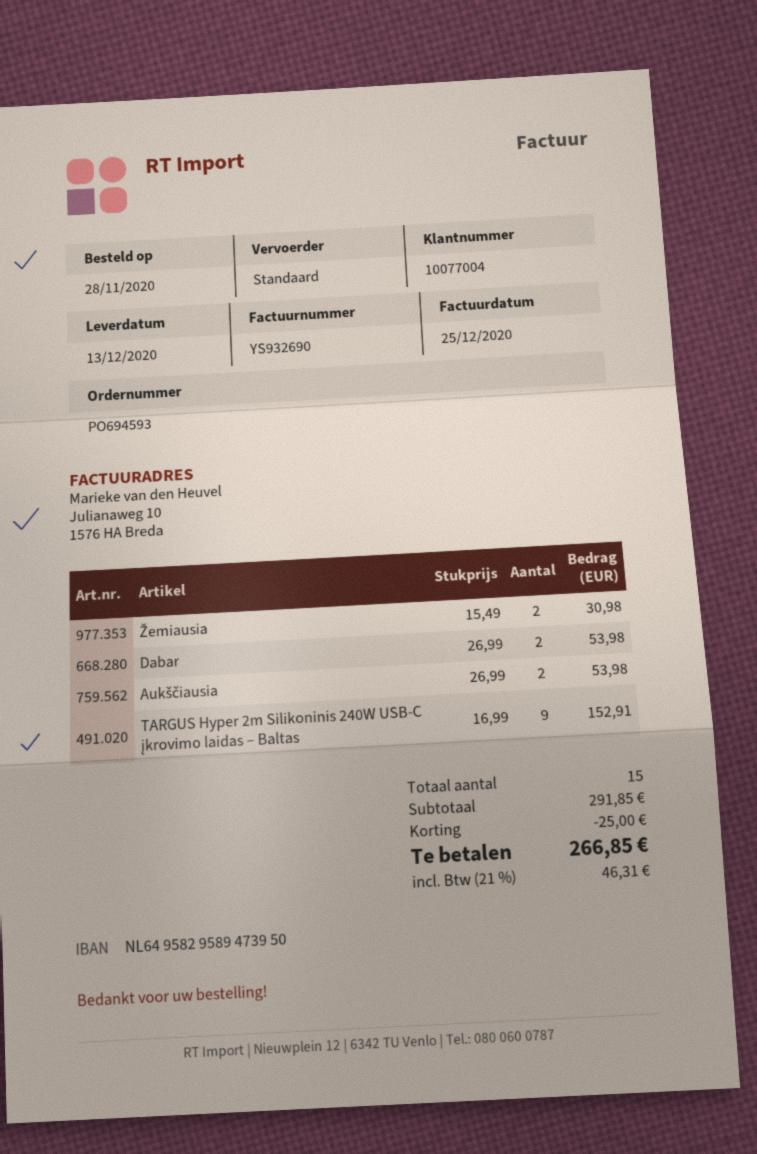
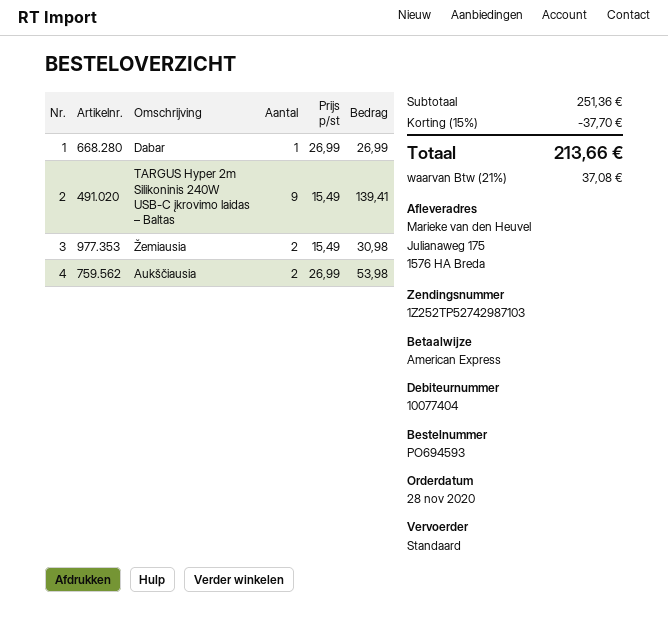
customer number: 10077004 -> 10077404
Dabar: 2 x 26.99 = 53.98 -> 1 x 26.99 = 26.99
TARGUS Hyper 2m Silikoninis 240W USB-C įkrovimo laidas – Baltas: 9 x 16.99 = 152.91 -> 9 x 15.49 = 139.41
subtotal: 291.85 -> 251.36
discount: 25.00 -> 37.70
tax: 21% = 46.31 -> 21% = 37.08
total: 266.85 -> 213.66

